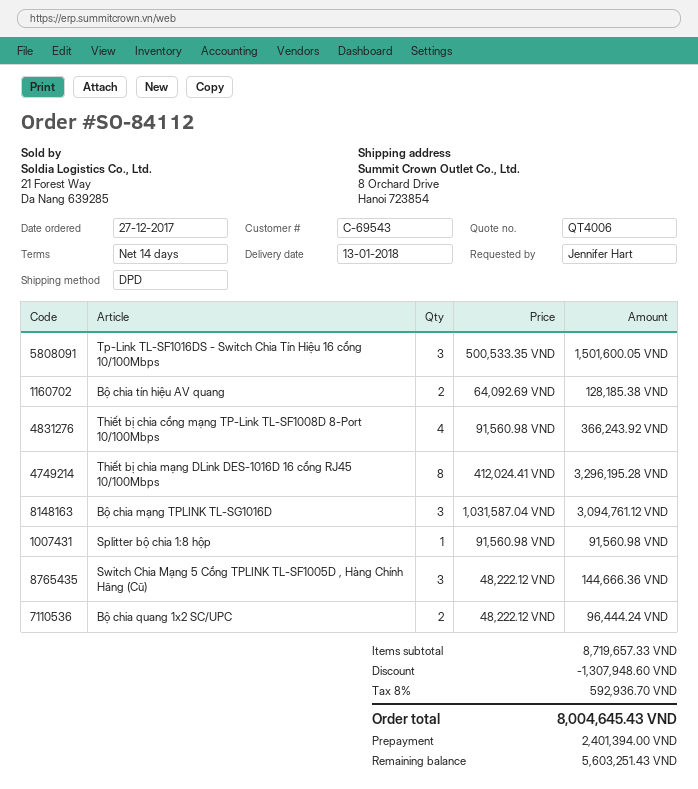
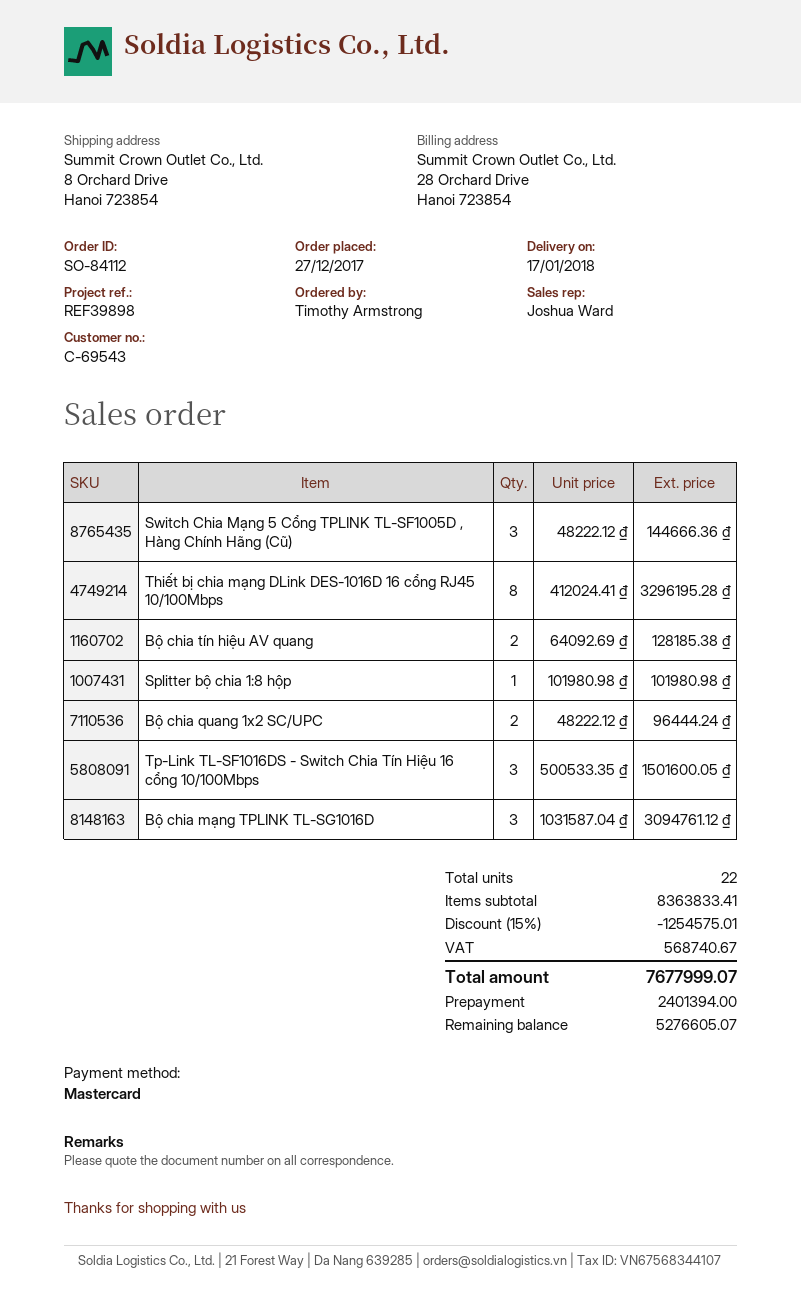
delivery date: 2018-01-13 -> 2018-01-17
ordered by: Jennifer Hart -> Timothy Armstrong
Thiết bị chia cổng mạng TP-Link TL-SF1008D 8-Port 10/100Mbps: 4 x 91560.98 = 366243.92 -> none
Splitter bộ chia 1:8 hộp: 1 x 91560.98 = 91560.98 -> 1 x 101980.98 = 101980.98
subtotal: 8719657.33 -> 8363833.41
discount: 1307948.60 -> 1254575.01
tax: 592936.70 -> 568740.67
total: 8004645.43 -> 7677999.07
balance: 5603251.43 -> 5276605.07

